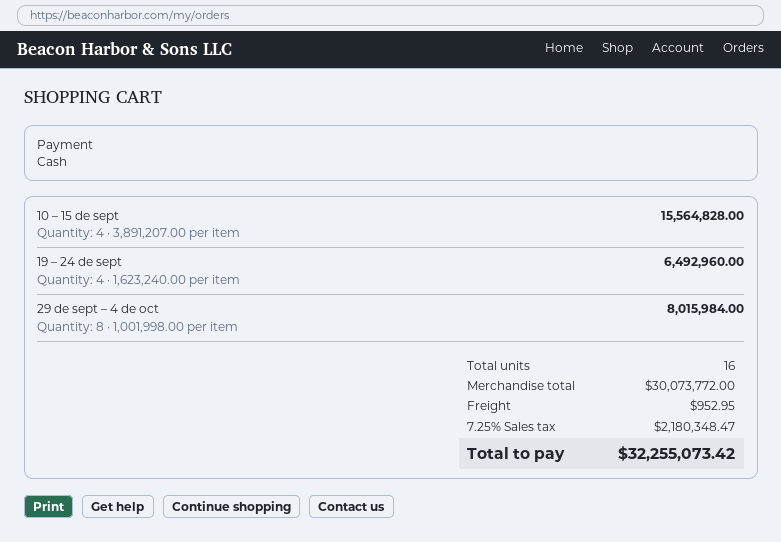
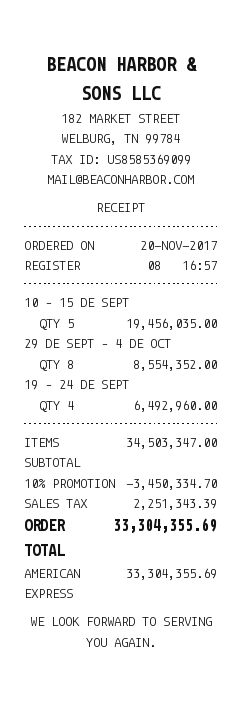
payment method: cash -> American Express
10 – 15 de sept: 4 for 15564828.00 -> 5 for 19456035.00
29 de sept – 4 de oct: 8 for 8015984.00 -> 8 for 8554352.00
subtotal: 30073772.00 -> 34503347.00
discount: none -> 10% = 3450334.70
shipping: 952.95 -> none
tax: 2180348.47 -> 2251343.39
total: 32255073.42 -> 33304355.69

